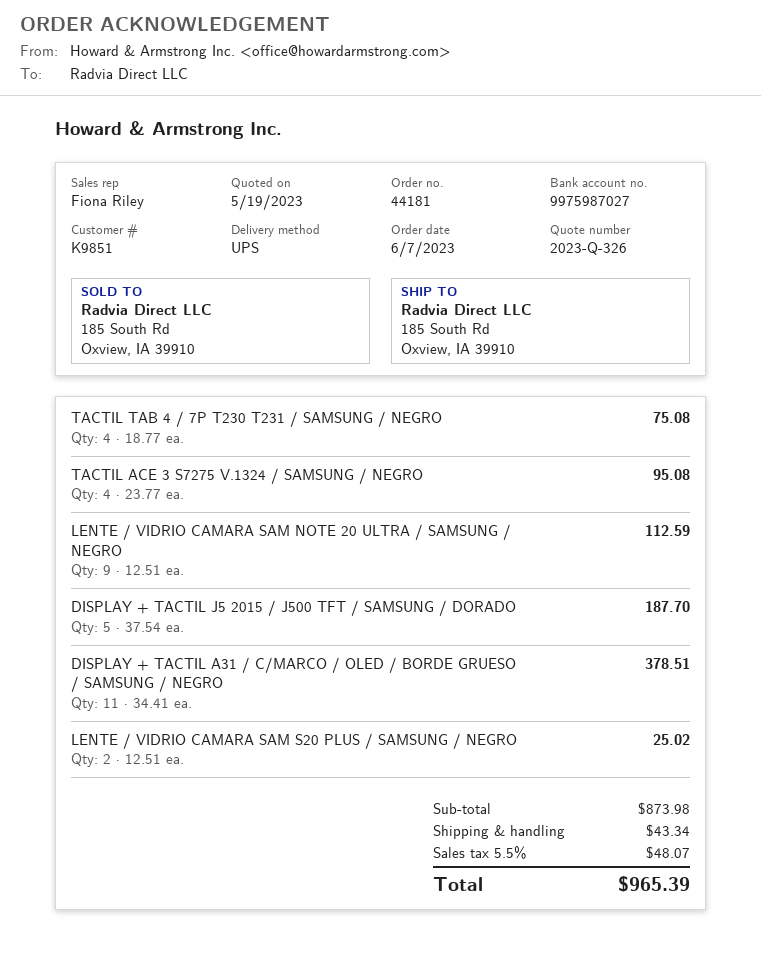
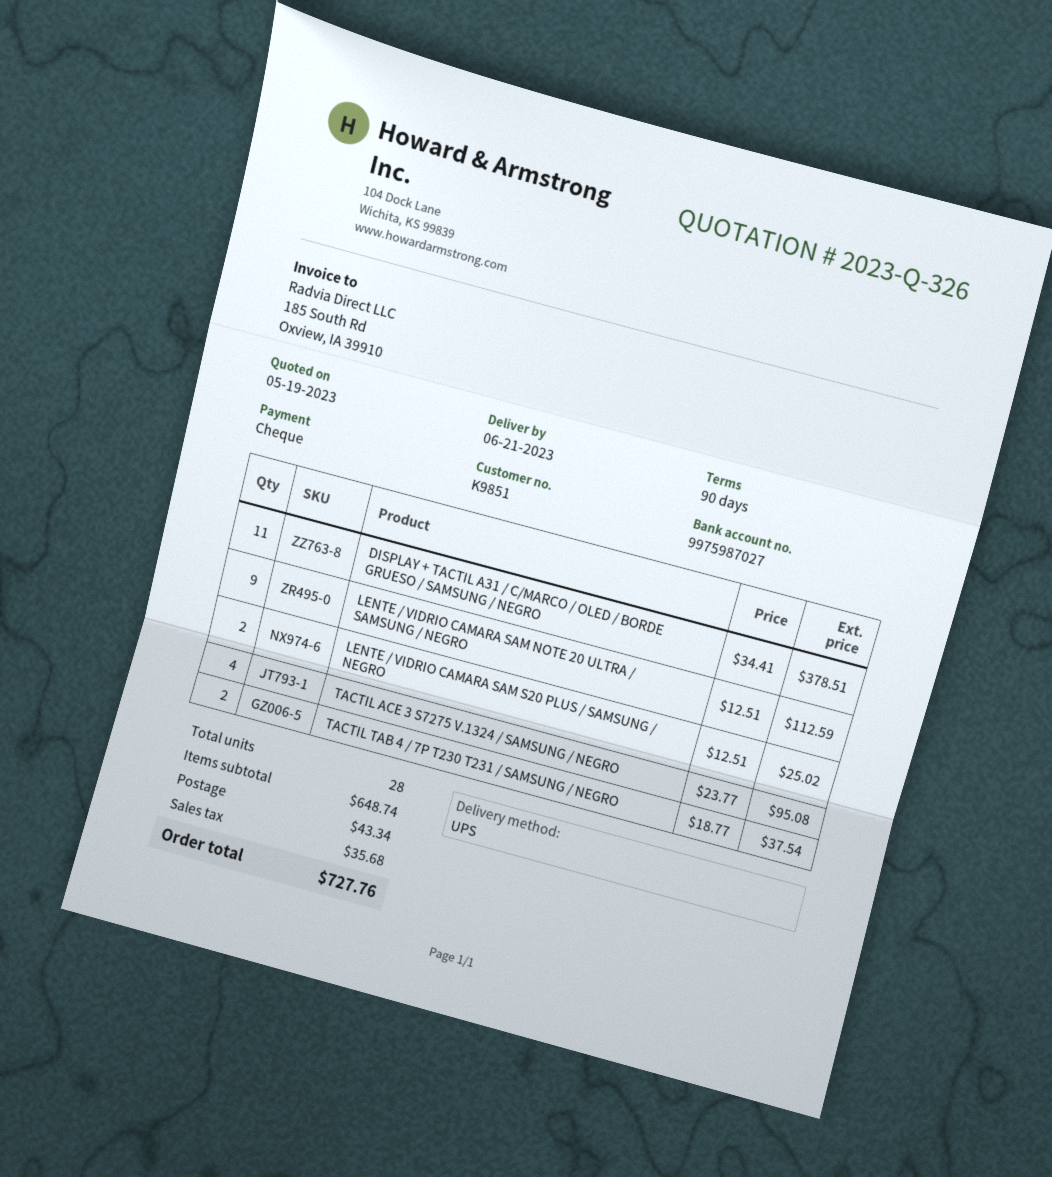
TACTIL TAB 4 / 7P T230 T231 / SAMSUNG / NEGRO: 4 x 18.77 = 75.08 -> 2 x 18.77 = 37.54
DISPLAY + TACTIL J5 2015 / J500 TFT / SAMSUNG / DORADO: 5 x 37.54 = 187.70 -> none
subtotal: 873.98 -> 648.74
tax: 48.07 -> 35.68
total: 965.39 -> 727.76

